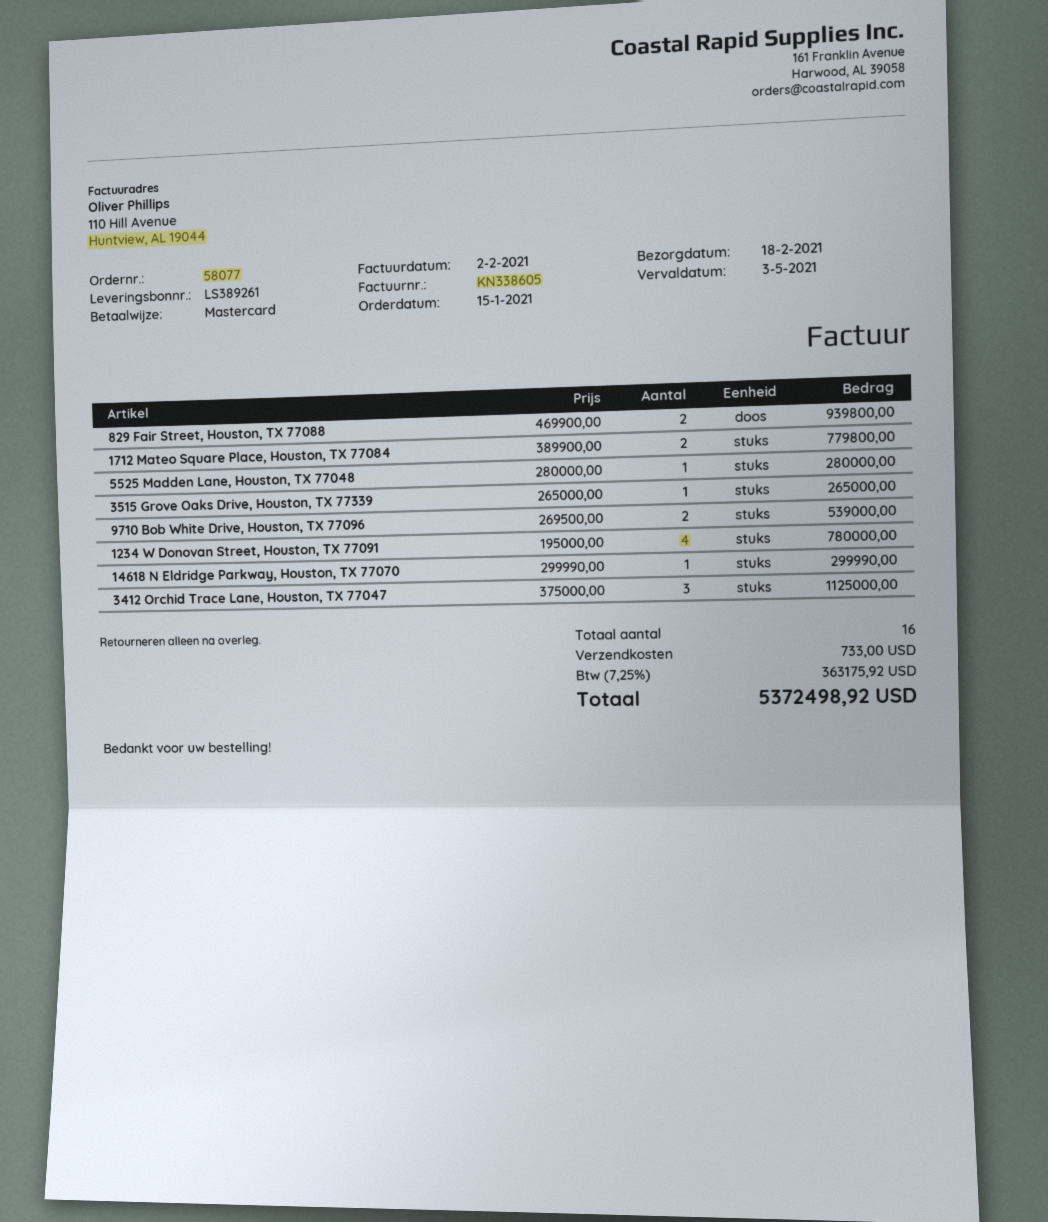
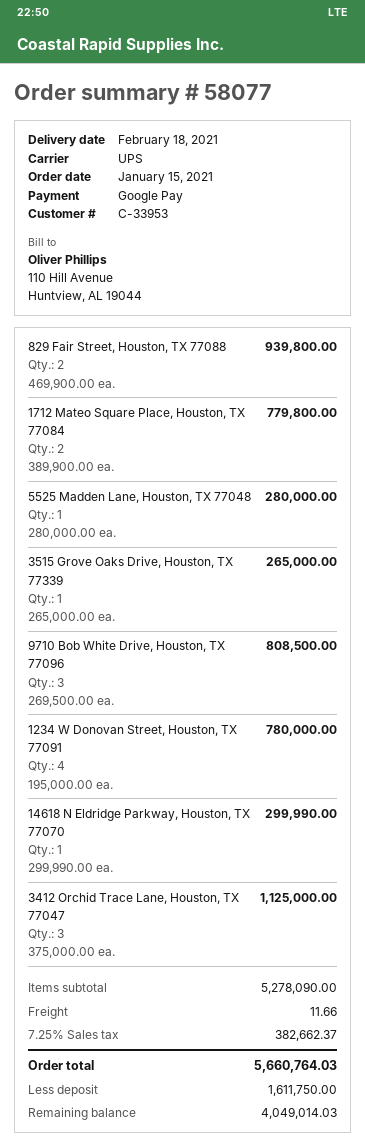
payment method: Mastercard -> Google Pay
9710 Bob White Drive, Houston, TX 77096: 2 x 269500.00 = 539000.00 -> 3 x 269500.00 = 808500.00
shipping: 733.00 -> 11.66
tax: 7.25% = 363175.92 -> 7.25% = 382662.37
total: 5372498.92 -> 5660764.03

